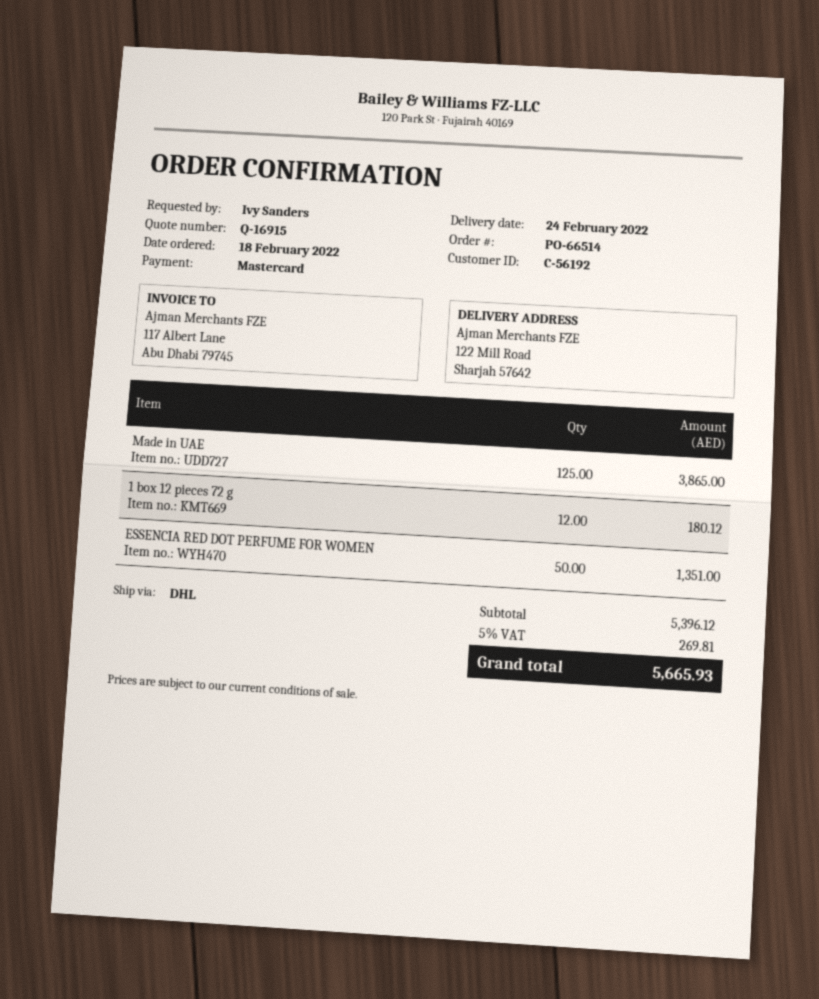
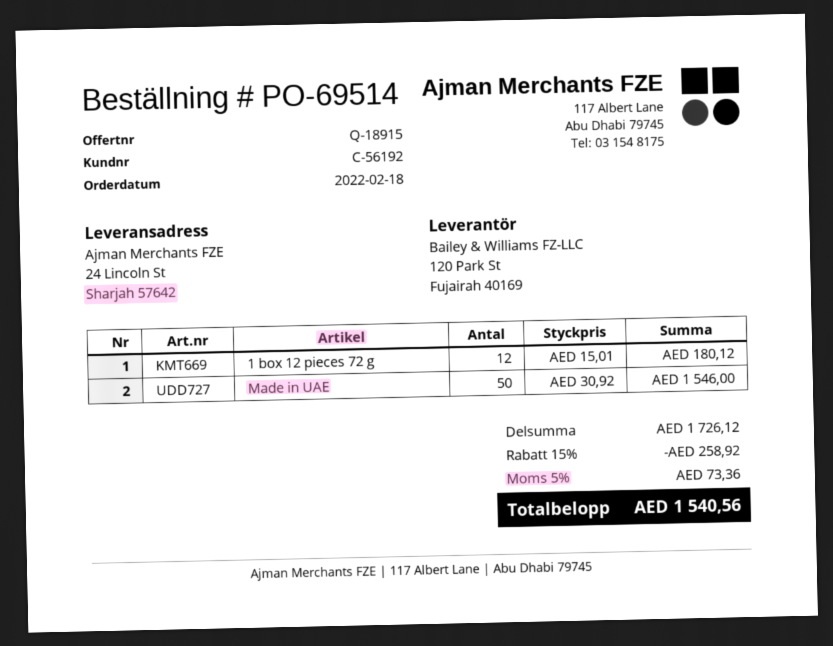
quote number: Q-16915 -> Q-18915
order number: PO-66514 -> PO-69514
ship to: 122 Mill Road, Sharjah 57642 -> 24 Lincoln St, Sharjah 57642
Made in UAE: 125 for 3865.00 -> 50 for 1546.00
ESSENCIA RED DOT PERFUME FOR WOMEN: 50 for 1351.00 -> none
subtotal: 5396.12 -> 1726.12
discount: none -> 15% = 258.92
tax: 5% = 269.81 -> 5% = 73.36
total: 5665.93 -> 1540.56

